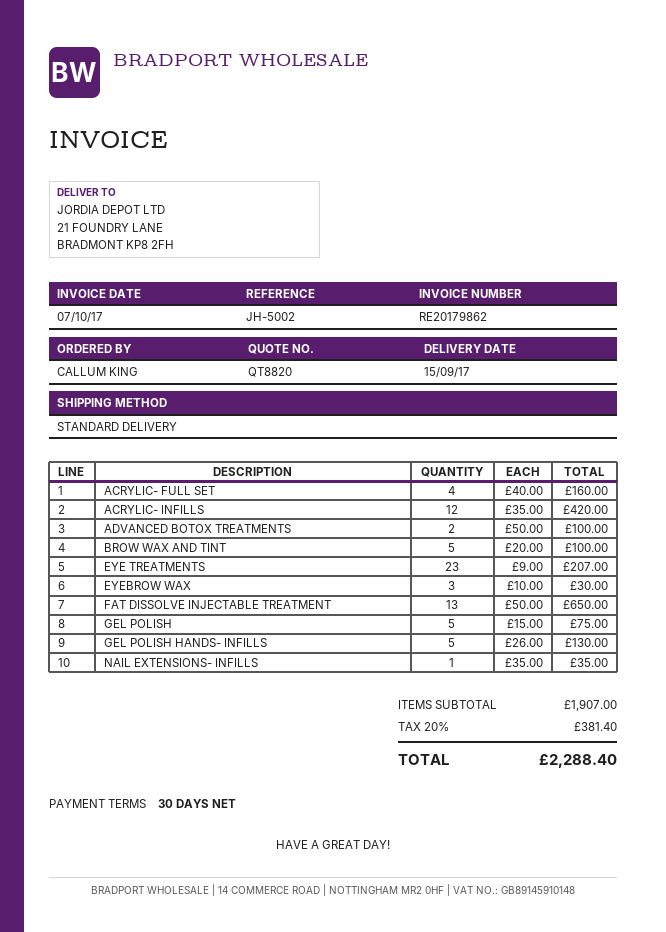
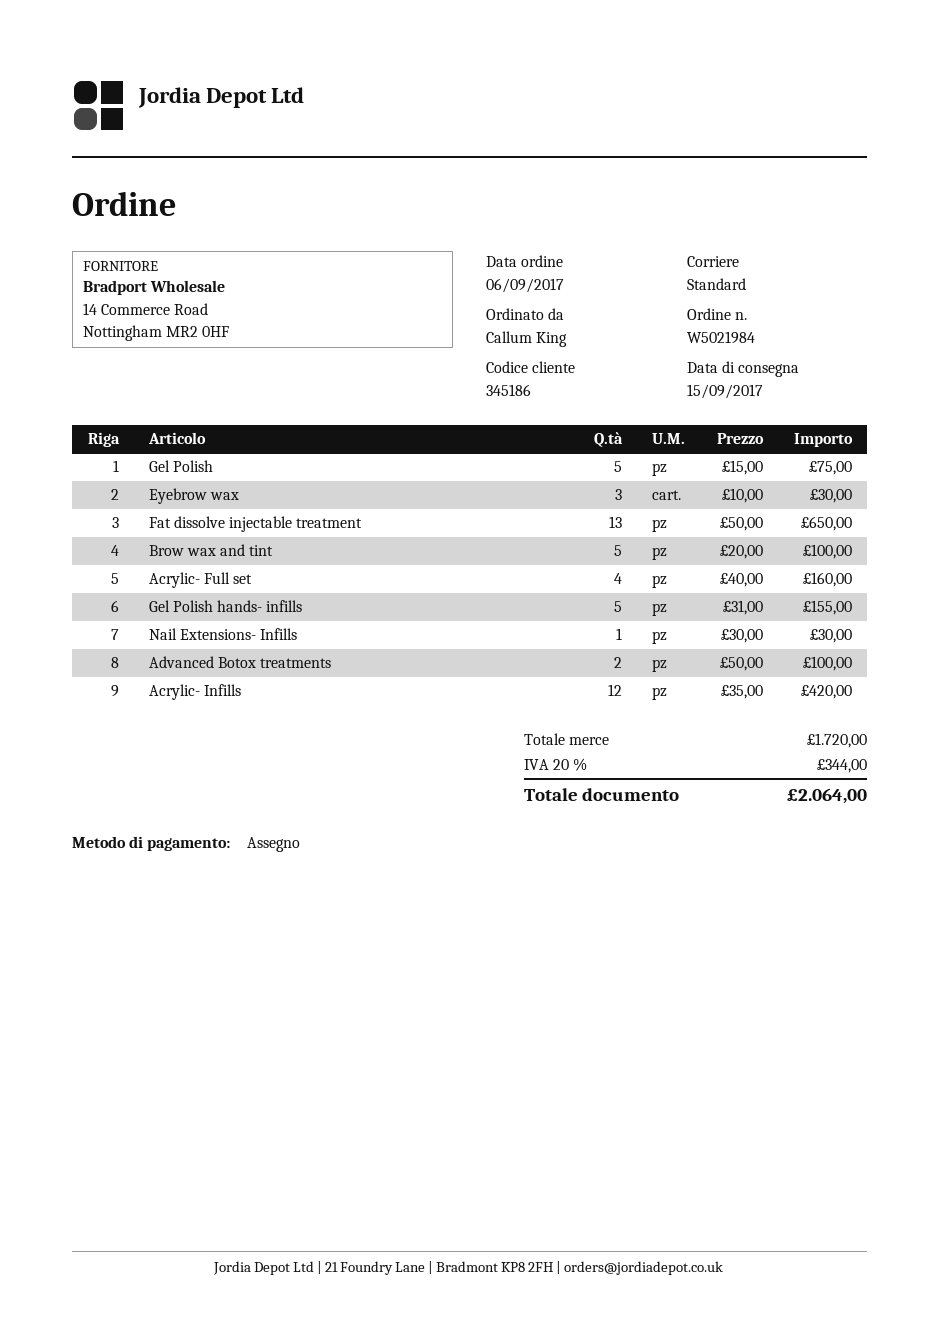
EYE TREATMENTS: 23 x 9.00 = 207.00 -> none
GEL POLISH HANDS- INFILLS: 5 x 26.00 = 130.00 -> 5 x 31.00 = 155.00
NAIL EXTENSIONS- INFILLS: 1 x 35.00 = 35.00 -> 1 x 30.00 = 30.00
subtotal: 1907.00 -> 1720.00
tax: 20% = 381.40 -> 20% = 344.00
total: 2288.40 -> 2064.00

